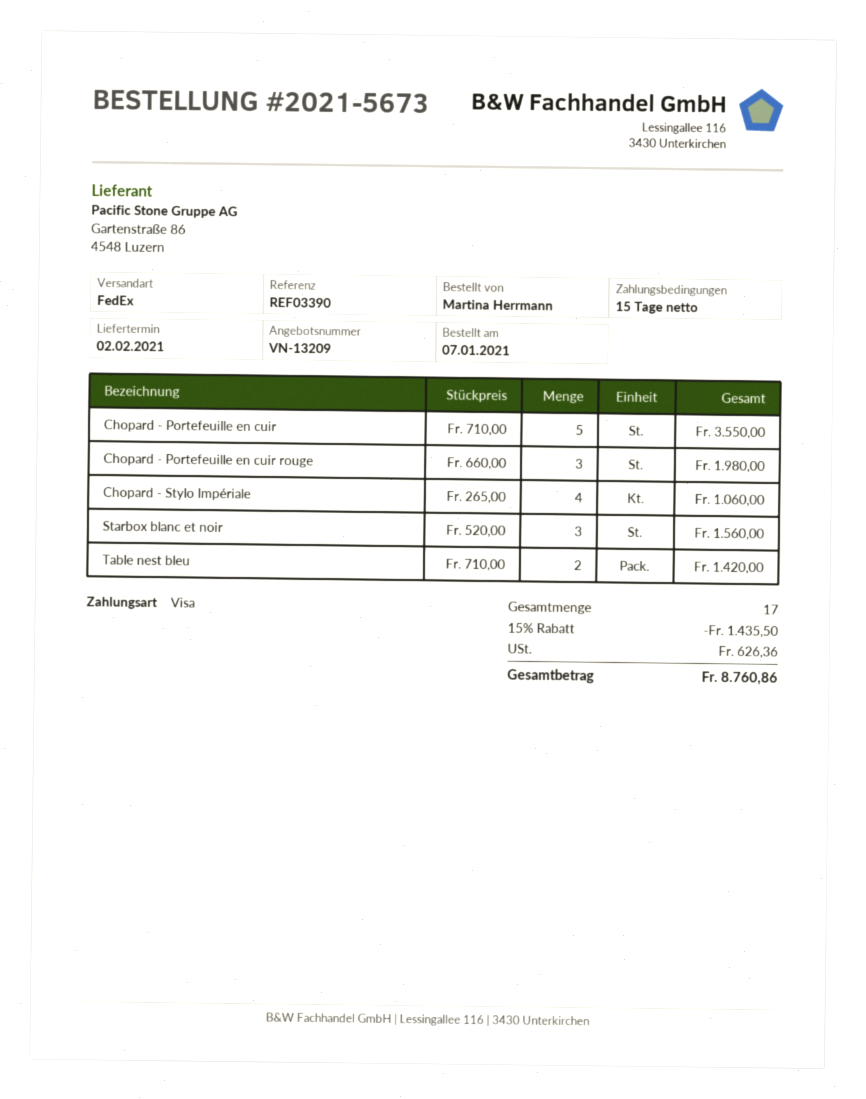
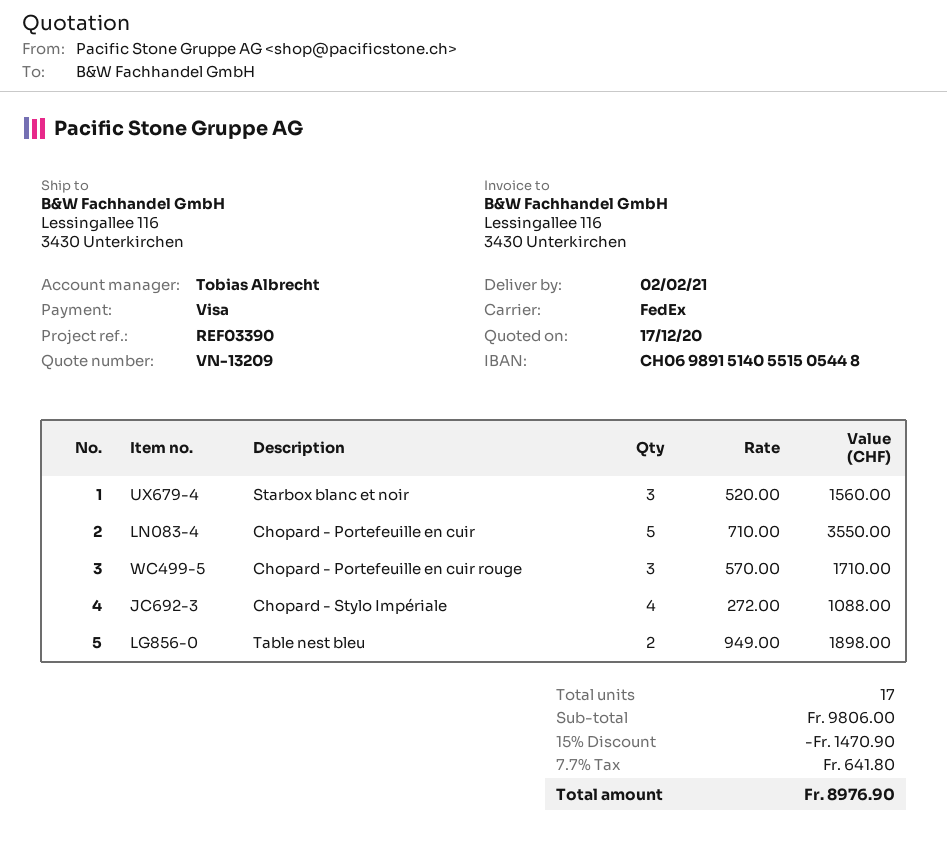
Chopard - Portefeuille en cuir rouge: 3 x 660.00 = 1980.00 -> 3 x 570.00 = 1710.00
Chopard - Stylo Impériale: 4 x 265.00 = 1060.00 -> 4 x 272.00 = 1088.00
Table nest bleu: 2 x 710.00 = 1420.00 -> 2 x 949.00 = 1898.00
discount: 15% = 1435.50 -> 15% = 1470.90
tax: 626.36 -> 641.80
total: 8760.86 -> 8976.90

